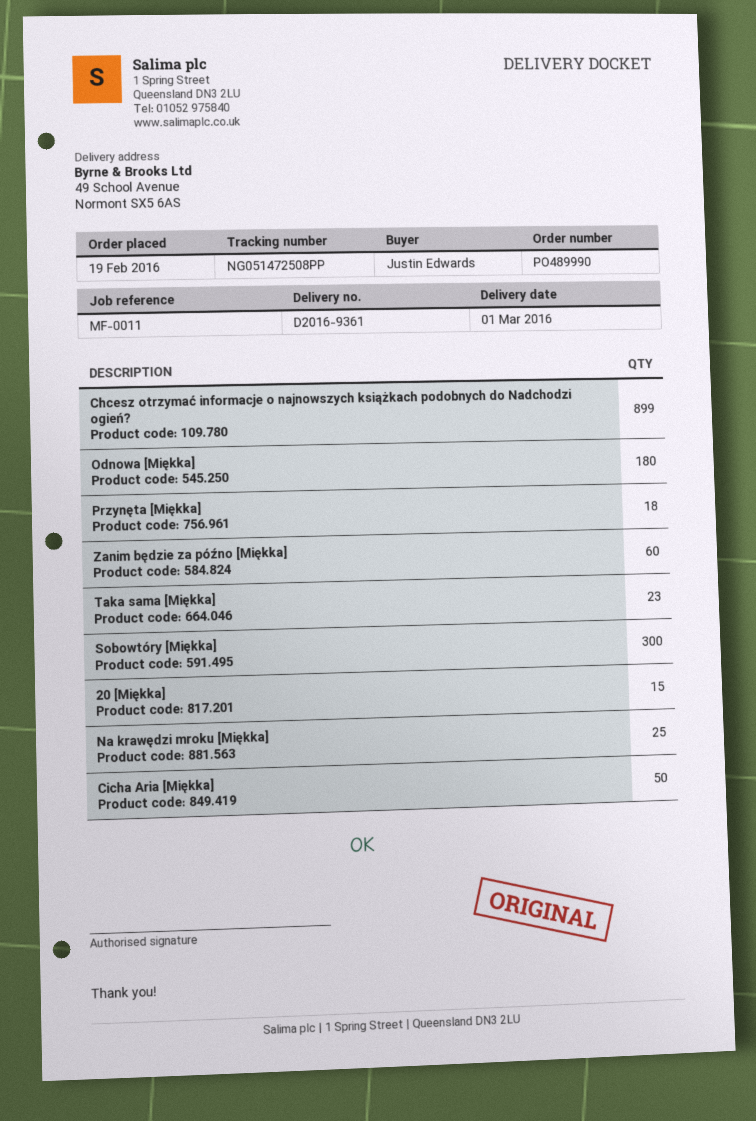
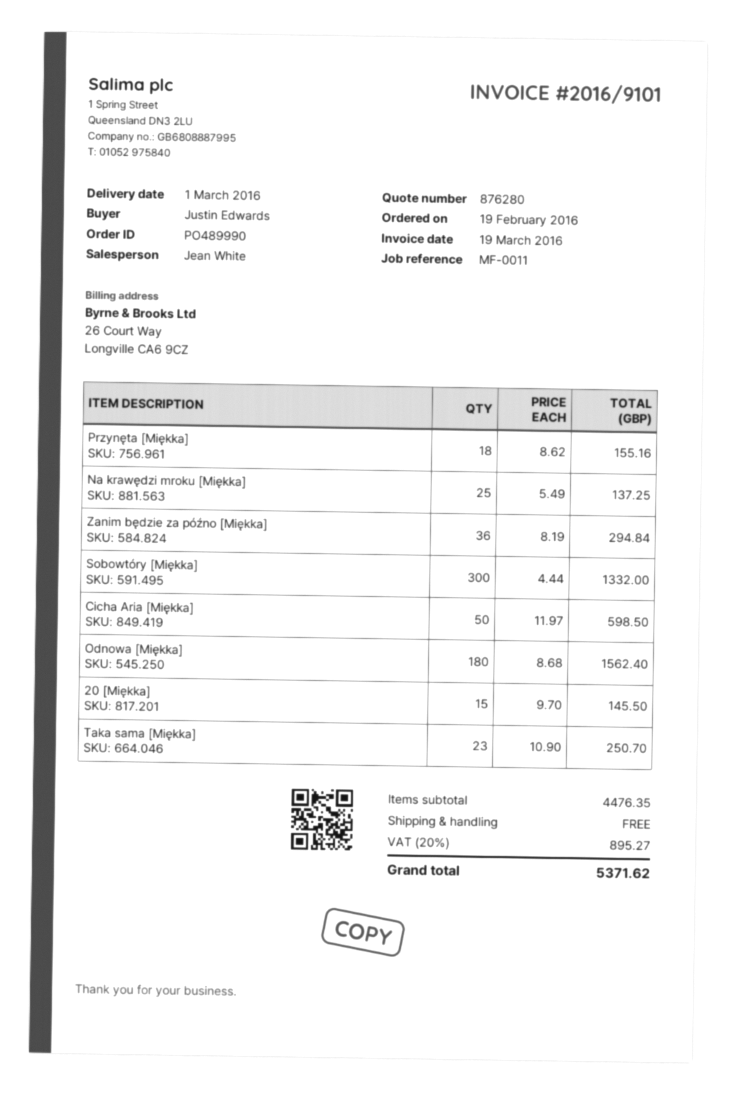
Chcesz otrzymać informacje o najnowszych książkach podobnych do Nadchodzi ogień?: 899 -> none
Zanim będzie za późno [Miękka]: 60 -> 36

